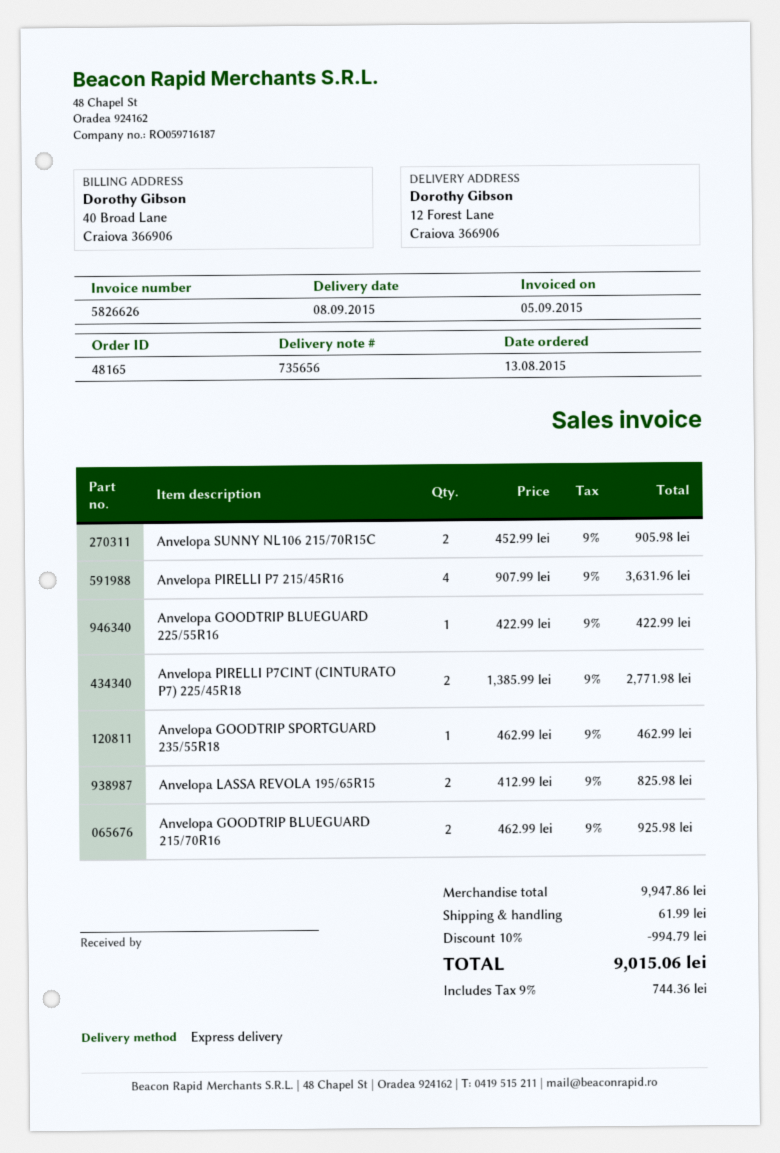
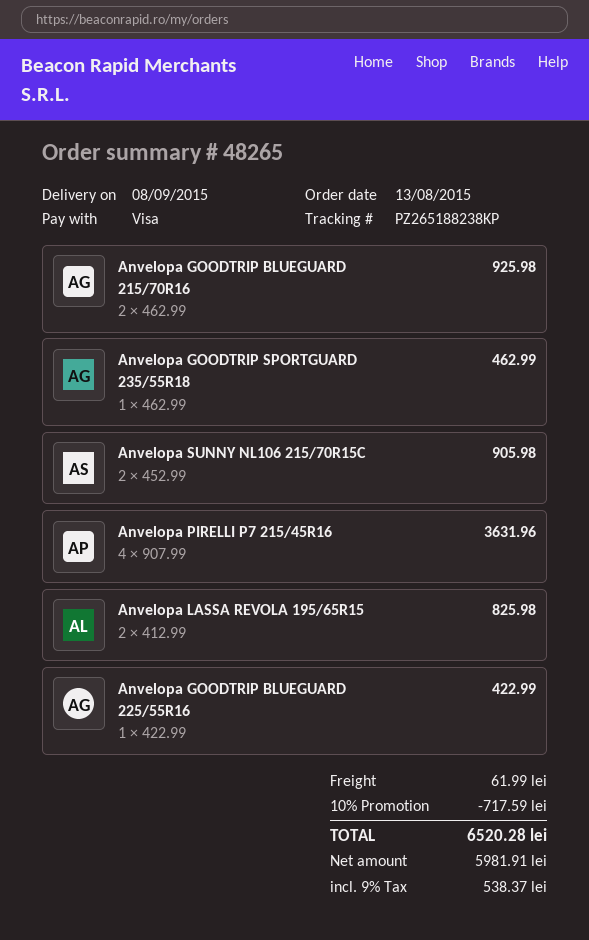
order number: 48165 -> 48265
Anvelopa PIRELLI P7CINT (CINTURATO P7) 225/45R18: 2 x 1385.99 = 2771.98 -> none
discount: 10% = 994.79 -> 10% = 717.59
tax: 9% = 744.36 -> 9% = 538.37
total: 9015.06 -> 6520.28

